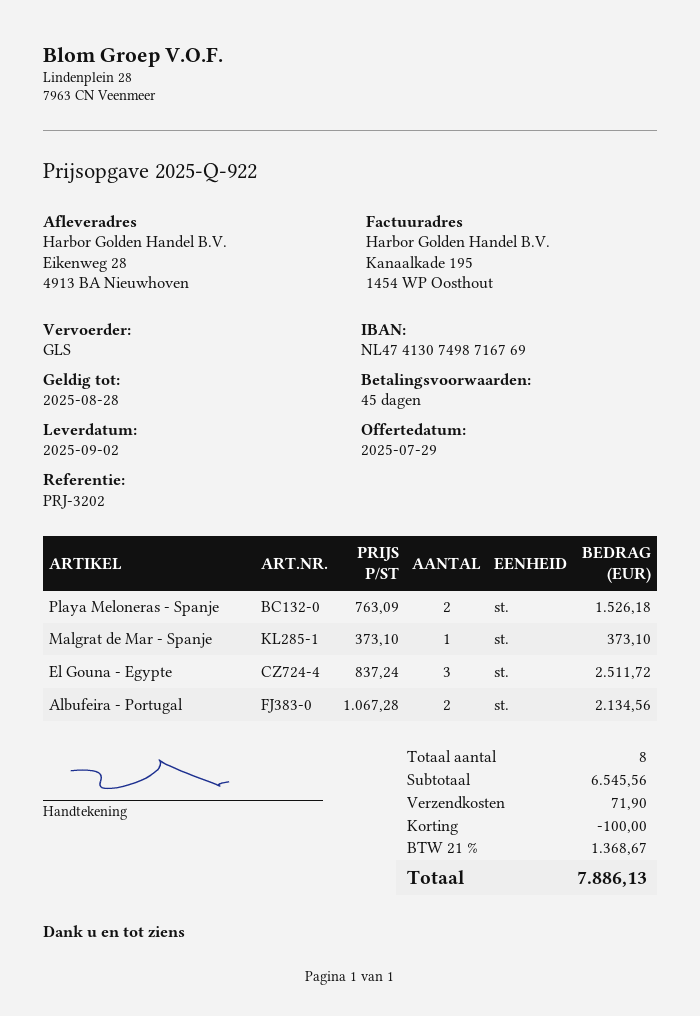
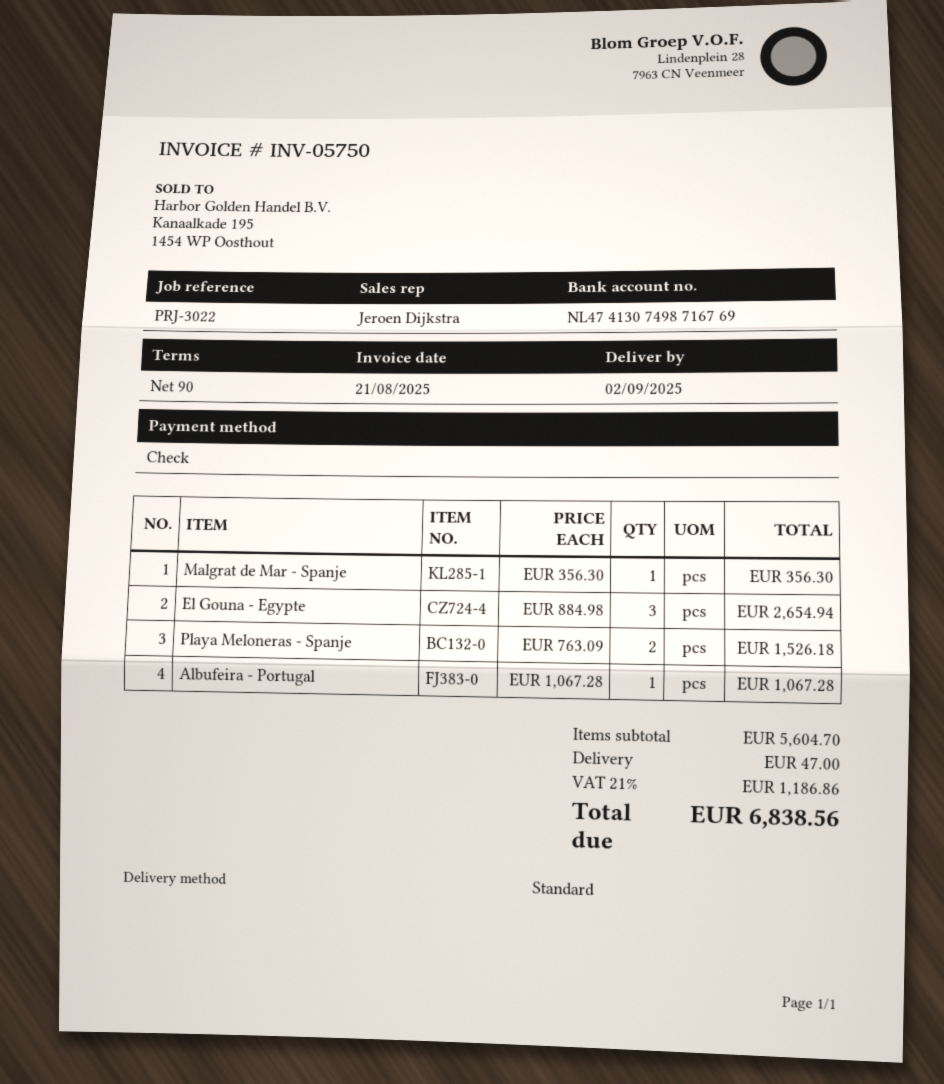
payment terms: 45 days -> 90 days
reference: PRJ-3202 -> PRJ-3022
shipping method: GLS -> standard
Malgrat de Mar - Spanje: 1 x 373.10 = 373.10 -> 1 x 356.30 = 356.30
El Gouna - Egypte: 3 x 837.24 = 2511.72 -> 3 x 884.98 = 2654.94
Albufeira - Portugal: 2 x 1067.28 = 2134.56 -> 1 x 1067.28 = 1067.28
subtotal: 6545.56 -> 5604.70
discount: 100.00 -> none
shipping: 71.90 -> 47.00
tax: 21% = 1368.67 -> 21% = 1186.86
total: 7886.13 -> 6838.56

